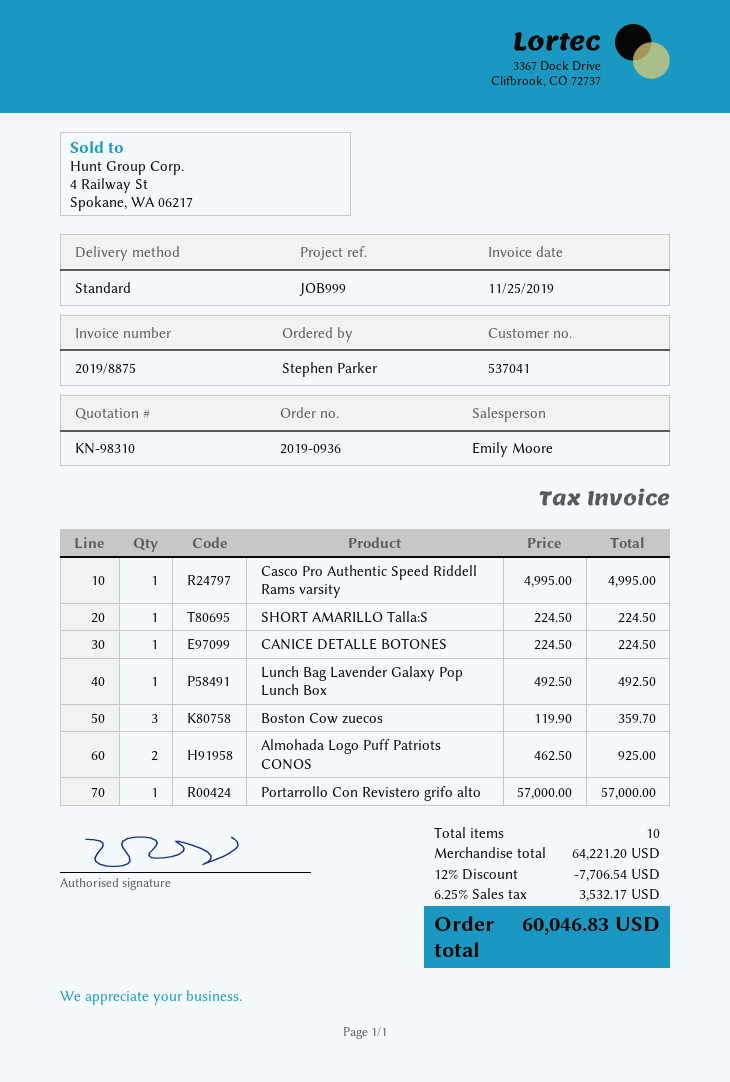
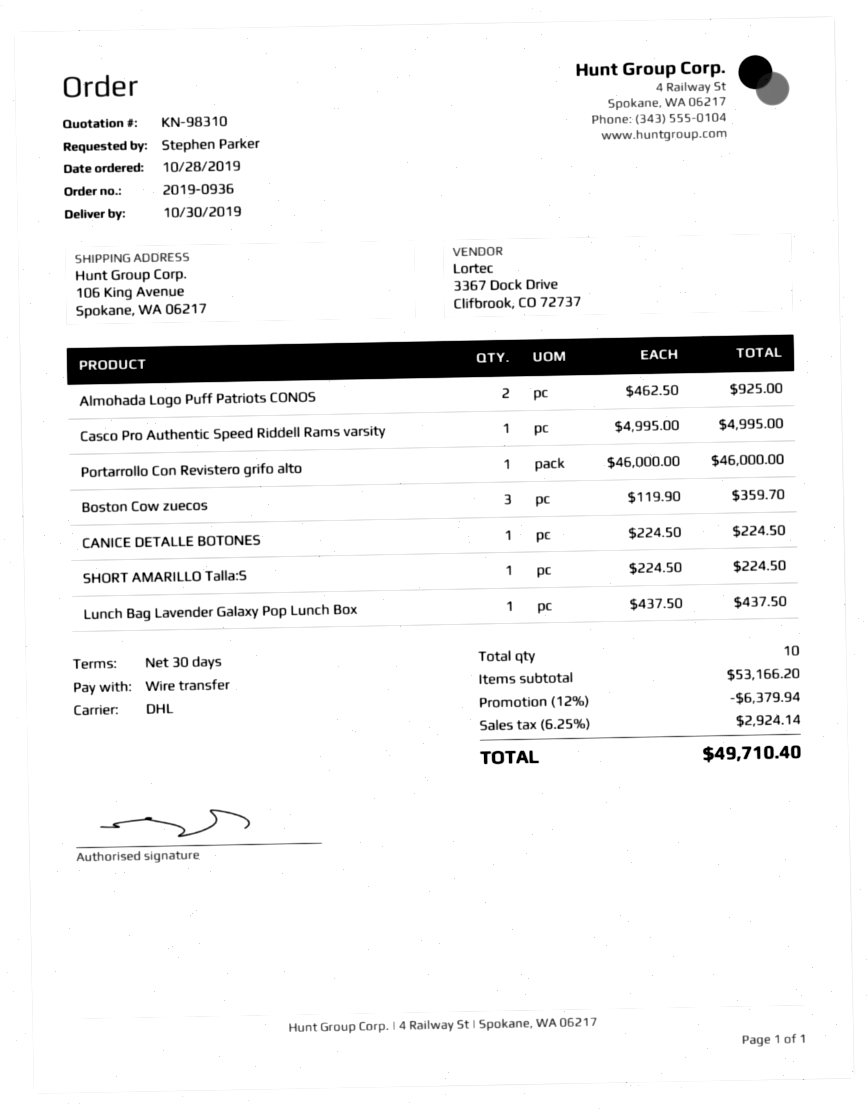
shipping method: standard -> DHL
Lunch Bag Lavender Galaxy Pop Lunch Box: 1 x 492.50 = 492.50 -> 1 x 437.50 = 437.50
Portarrollo Con Revistero grifo alto: 1 x 57000.00 = 57000.00 -> 1 x 46000.00 = 46000.00
subtotal: 64221.20 -> 53166.20
discount: 12% = 7706.54 -> 12% = 6379.94
tax: 6.25% = 3532.17 -> 6.25% = 2924.14
total: 60046.83 -> 49710.40

